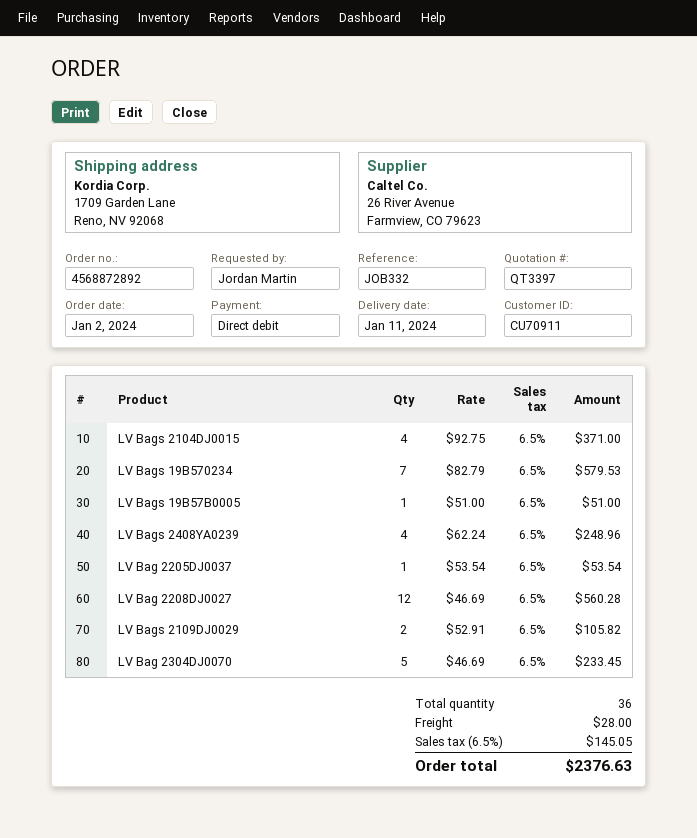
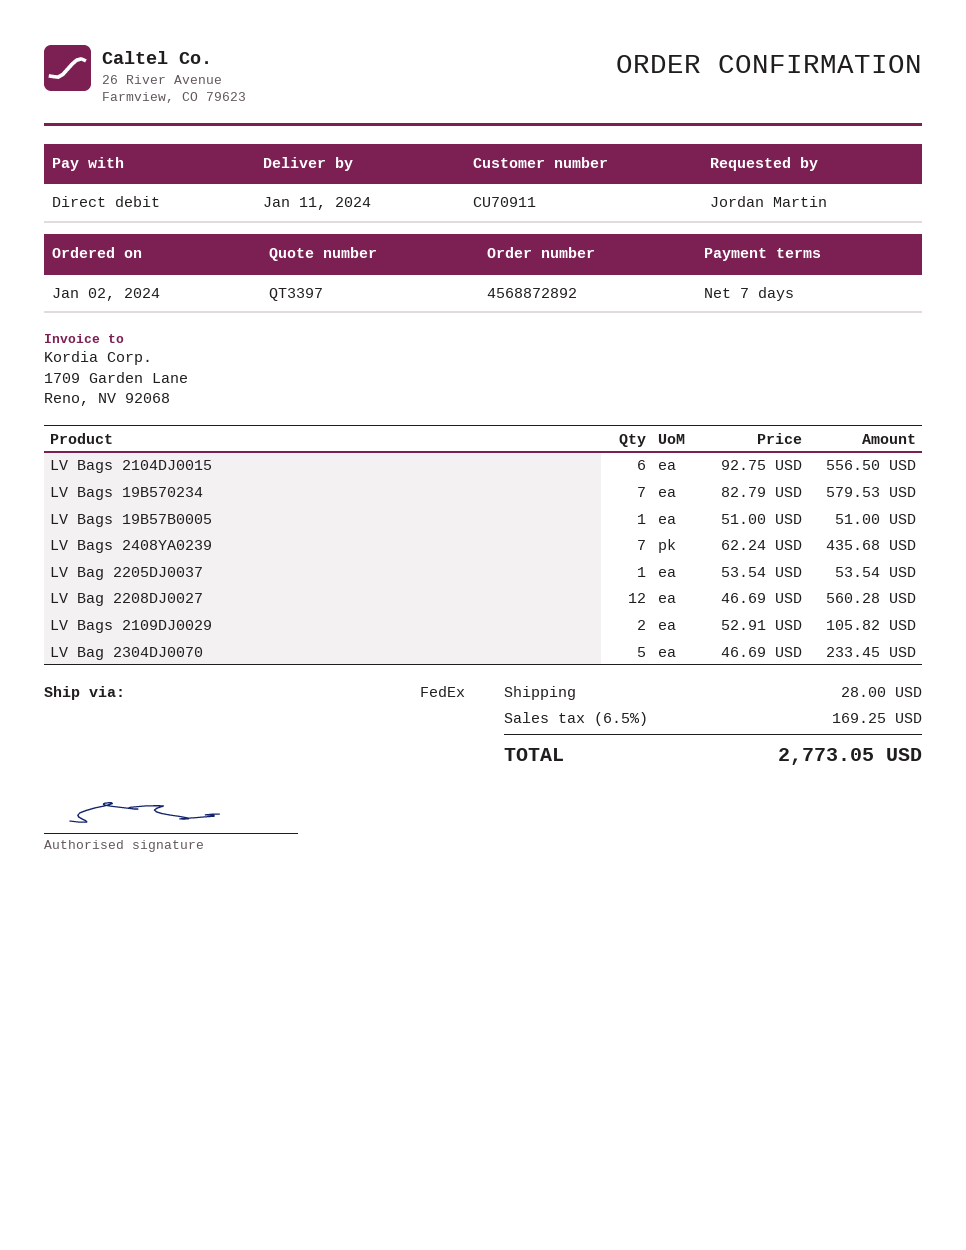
LV Bags 2104DJ0015: 4 x 92.75 = 371.00 -> 6 x 92.75 = 556.50
LV Bags 2408YA0239: 4 x 62.24 = 248.96 -> 7 x 62.24 = 435.68
tax: 6.5% = 145.05 -> 6.5% = 169.25
total: 2376.63 -> 2773.05

